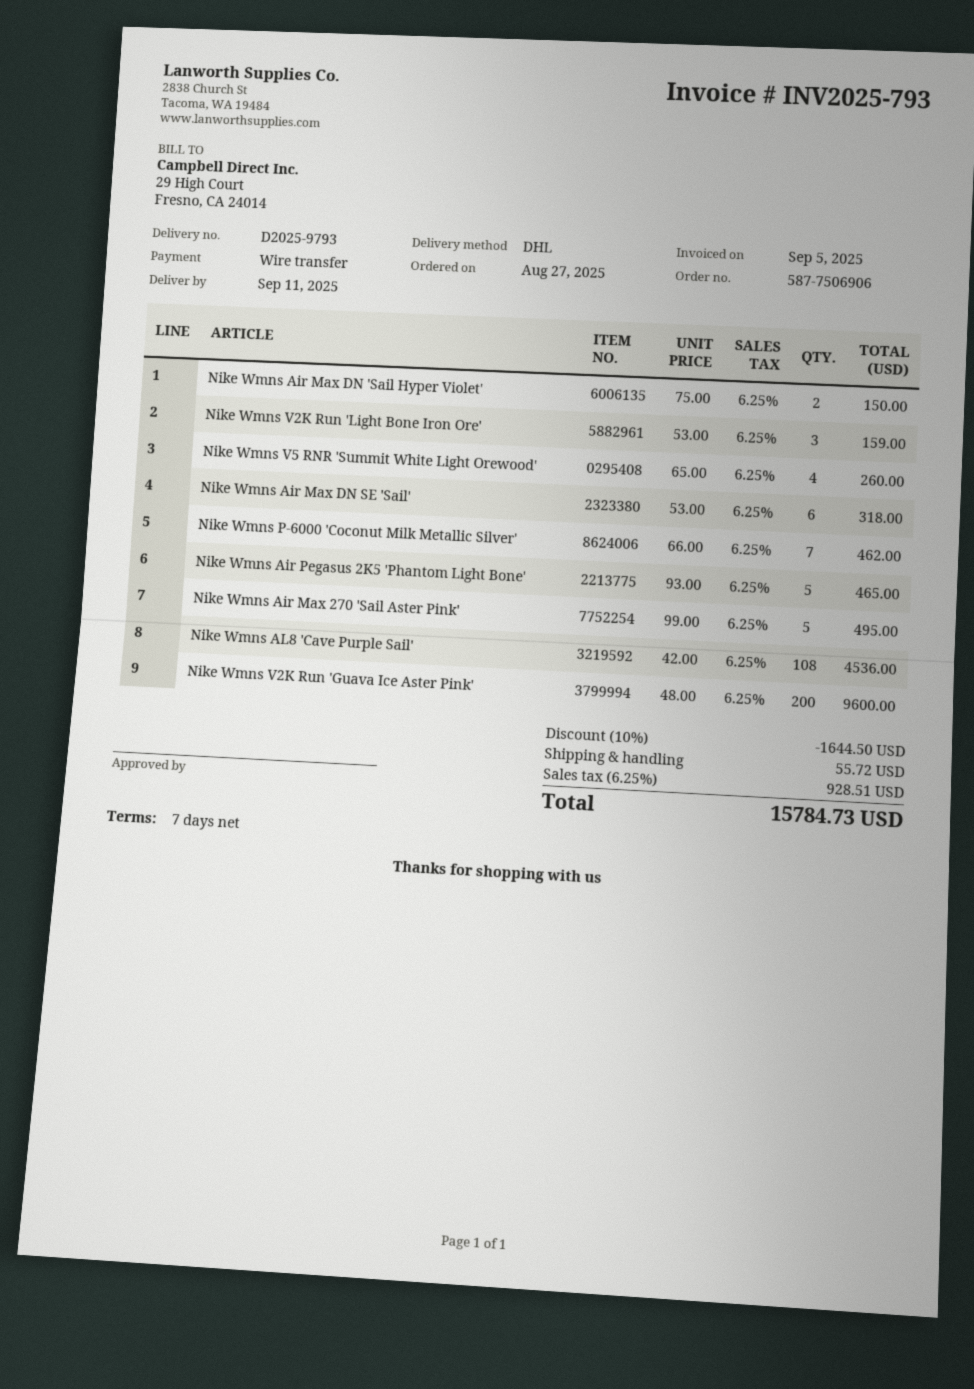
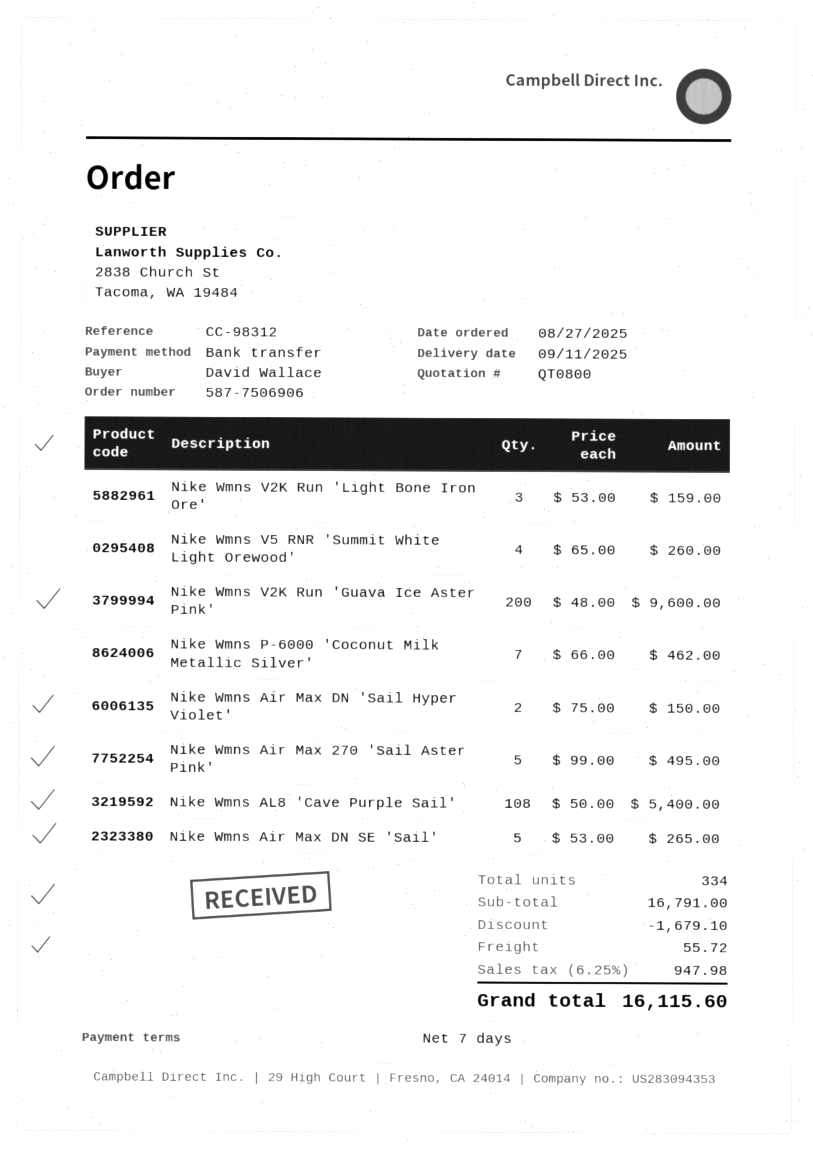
Nike Wmns Air Max DN SE 'Sail': 6 x 53.00 = 318.00 -> 5 x 53.00 = 265.00
Nike Wmns Air Pegasus 2K5 'Phantom Light Bone': 5 x 93.00 = 465.00 -> none
Nike Wmns AL8 'Cave Purple Sail': 108 x 42.00 = 4536.00 -> 108 x 50.00 = 5400.00
discount: 1644.50 -> 1679.10
tax: 6.25% = 928.51 -> 6.25% = 947.98
total: 15784.73 -> 16115.60

